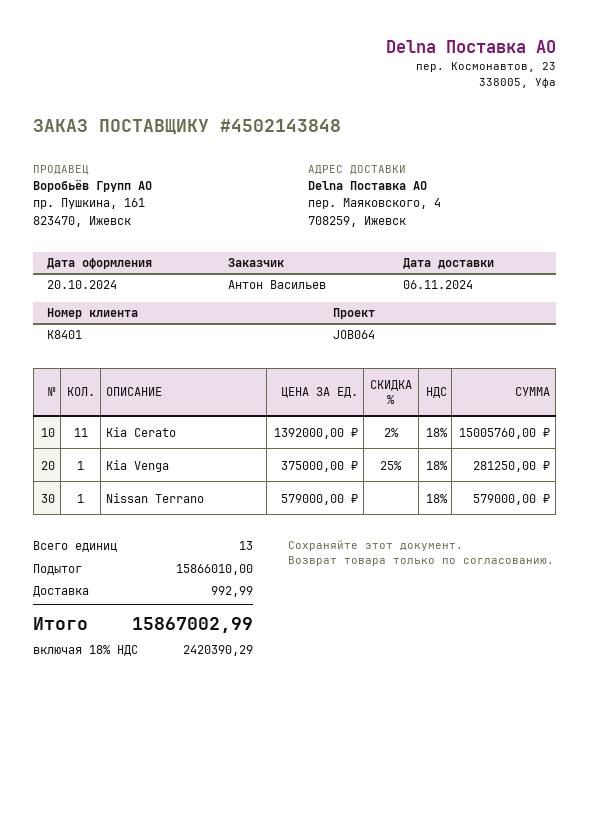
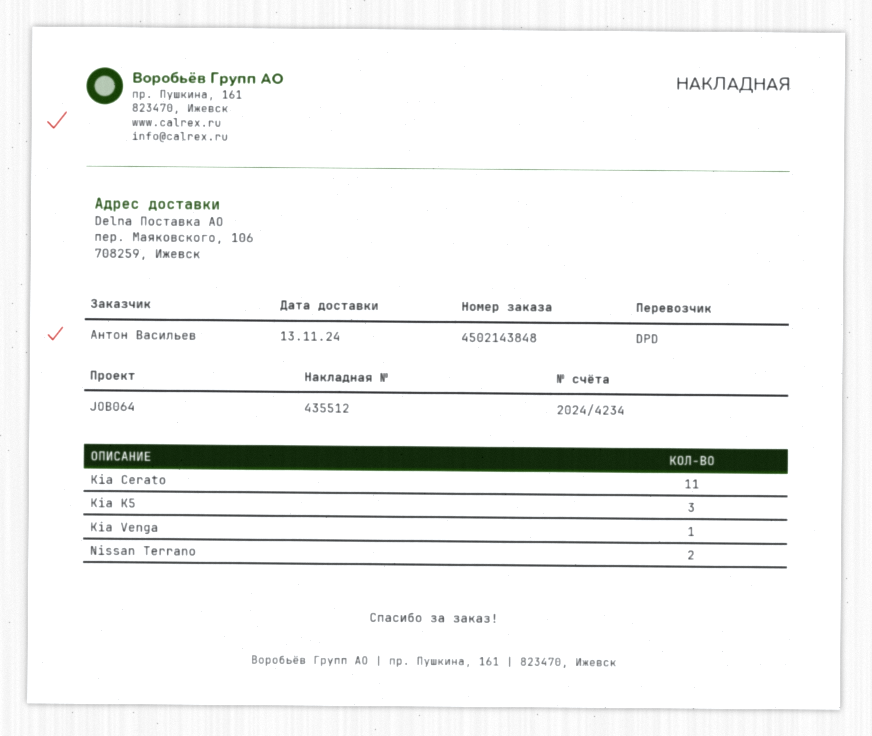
delivery date: 2024-11-06 -> 2024-11-13
ship to: пер. Маяковского, 4, 708259, Ижевск -> пер. Маяковского, 106, 708259, Ижевск
Nissan Terrano: 1 -> 2
Kia K5: none -> 3

